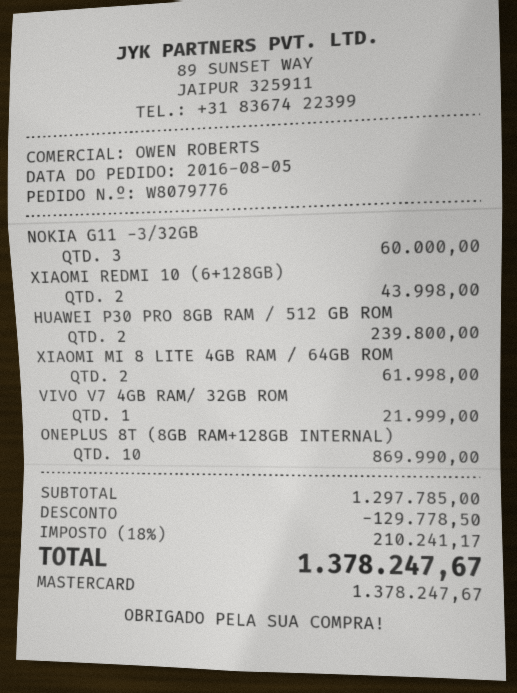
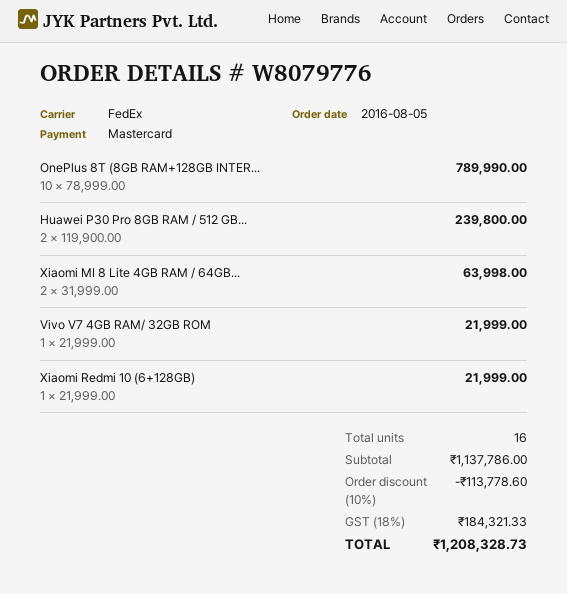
NOKIA G11 -3/32GB: 3 for 60000.00 -> none
XIAOMI REDMI 10 (6+128GB): 2 for 43998.00 -> 1 for 21999.00
XIAOMI MI 8 LITE 4GB RAM / 64GB ROM: 2 for 61998.00 -> 2 for 63998.00
ONEPLUS 8T (8GB RAM+128GB INTERNAL): 10 for 869990.00 -> 10 for 789990.00
subtotal: 1297785.00 -> 1137786.00
discount: 129778.50 -> 113778.60
tax: 18% = 210241.17 -> 18% = 184321.33
total: 1378247.67 -> 1208328.73

